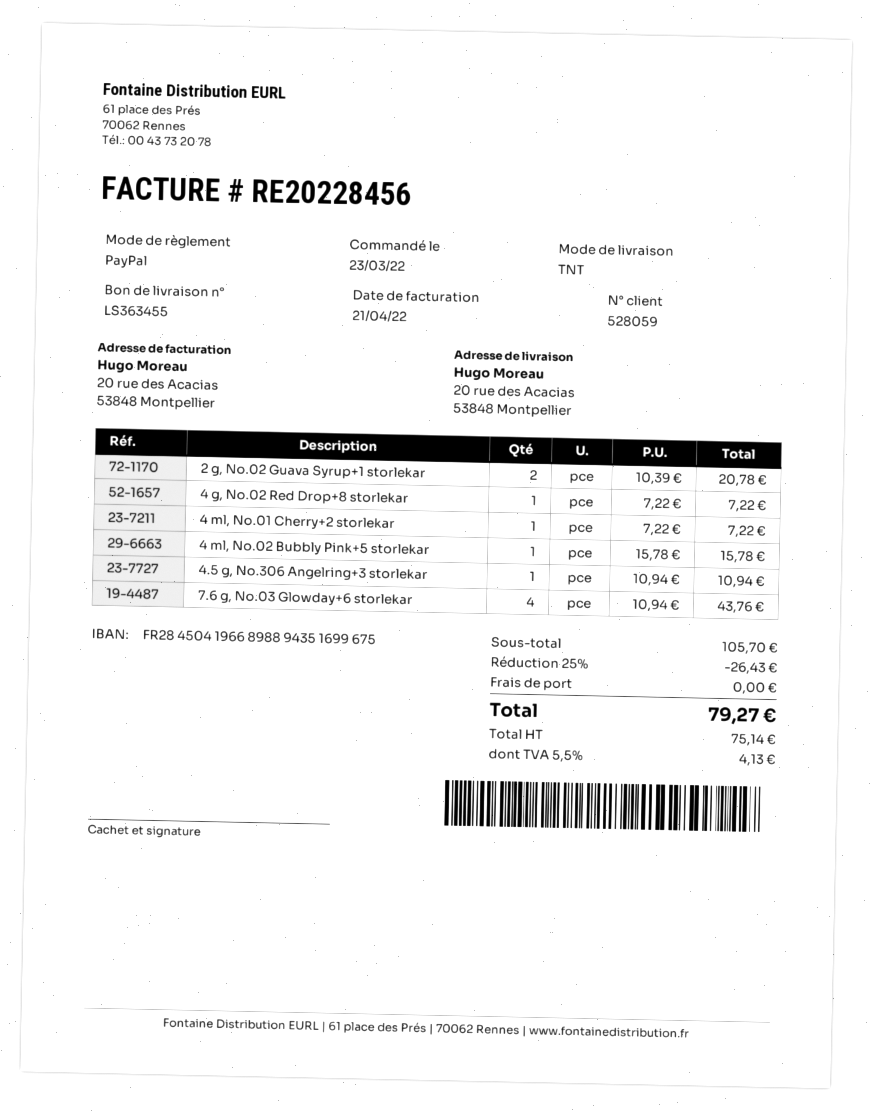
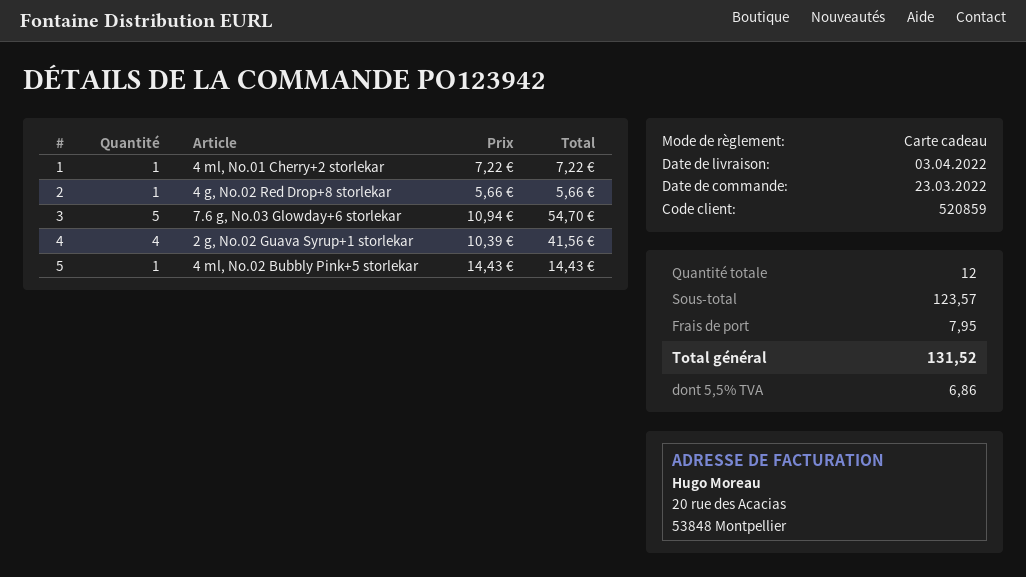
customer number: 528059 -> 520859
payment method: PayPal -> gift card
2 g, No.02 Guava Syrup+1 storlekar: 2 x 10.39 = 20.78 -> 4 x 10.39 = 41.56
4 g, No.02 Red Drop+8 storlekar: 1 x 7.22 = 7.22 -> 1 x 5.66 = 5.66
4 ml, No.02 Bubbly Pink+5 storlekar: 1 x 15.78 = 15.78 -> 1 x 14.43 = 14.43
4.5 g, No.306 Angelring+3 storlekar: 1 x 10.94 = 10.94 -> none
7.6 g, No.03 Glowday+6 storlekar: 4 x 10.94 = 43.76 -> 5 x 10.94 = 54.70
subtotal: 105.70 -> 123.57
discount: 25% = 26.43 -> none
shipping: 0.00 -> 7.95
tax: 5.5% = 4.13 -> 5.5% = 6.86
total: 79.27 -> 131.52

